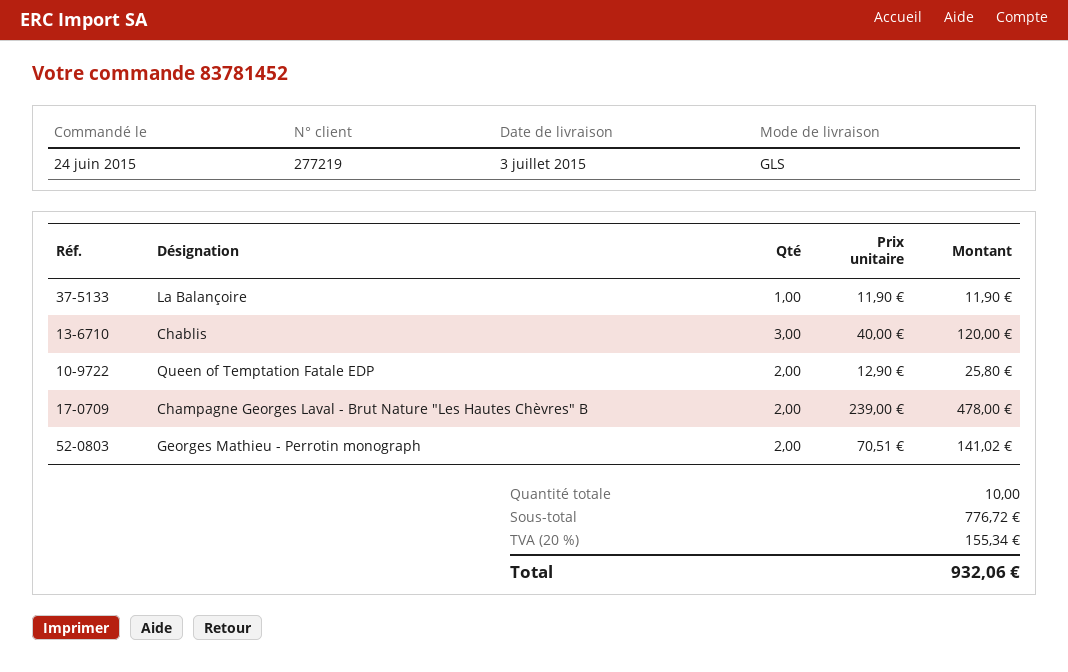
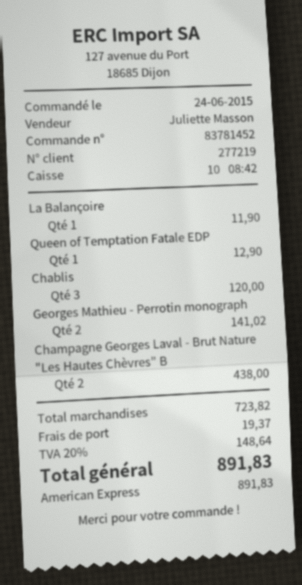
Queen of Temptation Fatale EDP: 2 for 25.80 -> 1 for 12.90
Champagne Georges Laval - Brut Nature "Les Hautes Chèvres" B: 2 for 478.00 -> 2 for 438.00
subtotal: 776.72 -> 723.82
shipping: none -> 19.37
tax: 20% = 155.34 -> 20% = 148.64
total: 932.06 -> 891.83

